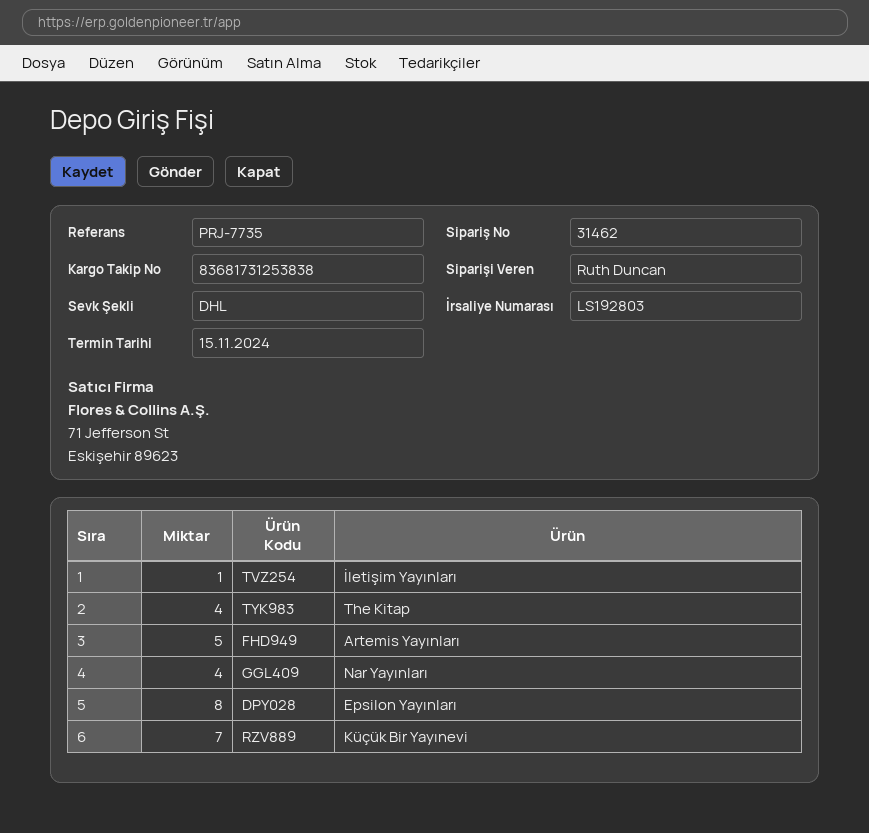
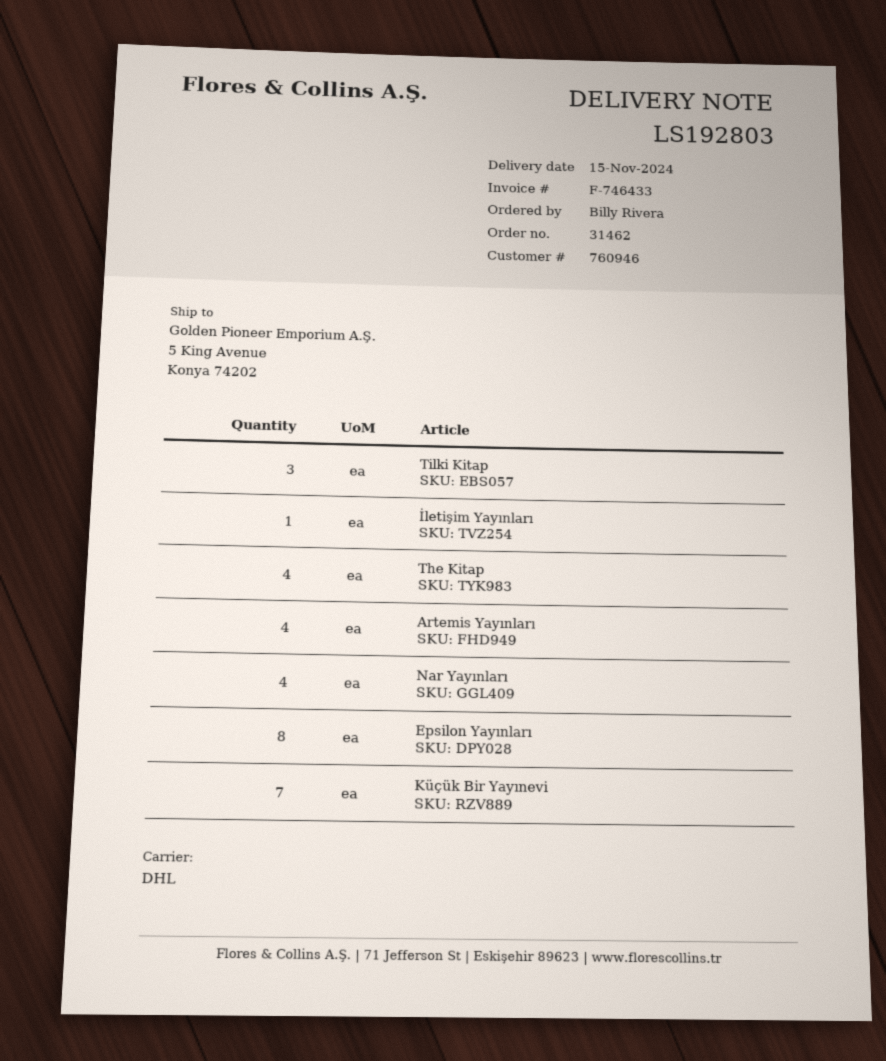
ordered by: Ruth Duncan -> Billy Rivera
Artemis Yayınları: 5 -> 4
Tilki Kitap: none -> 3

